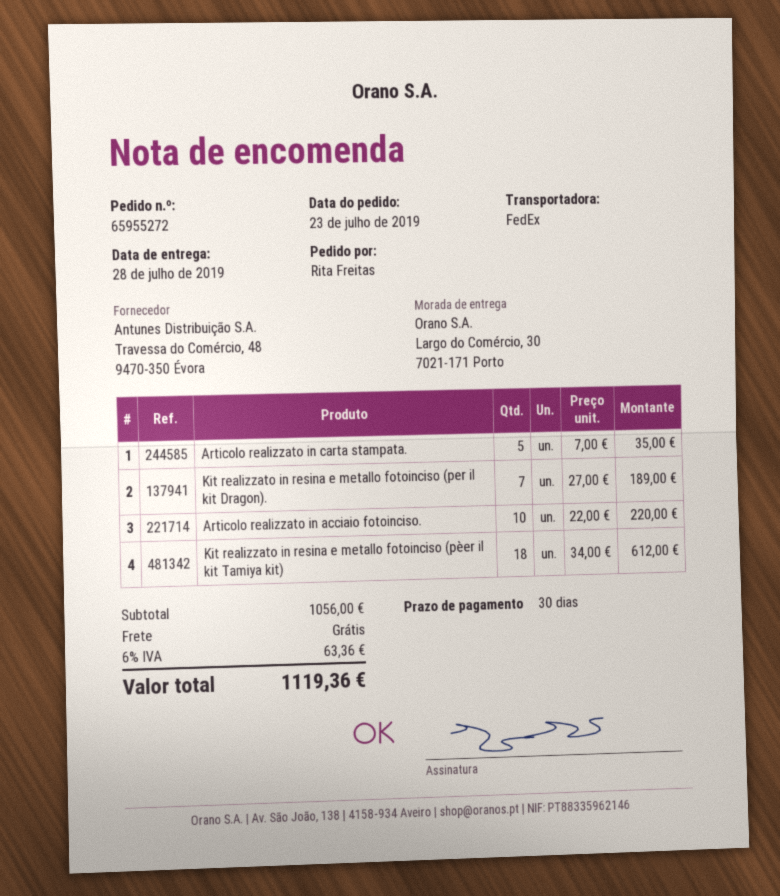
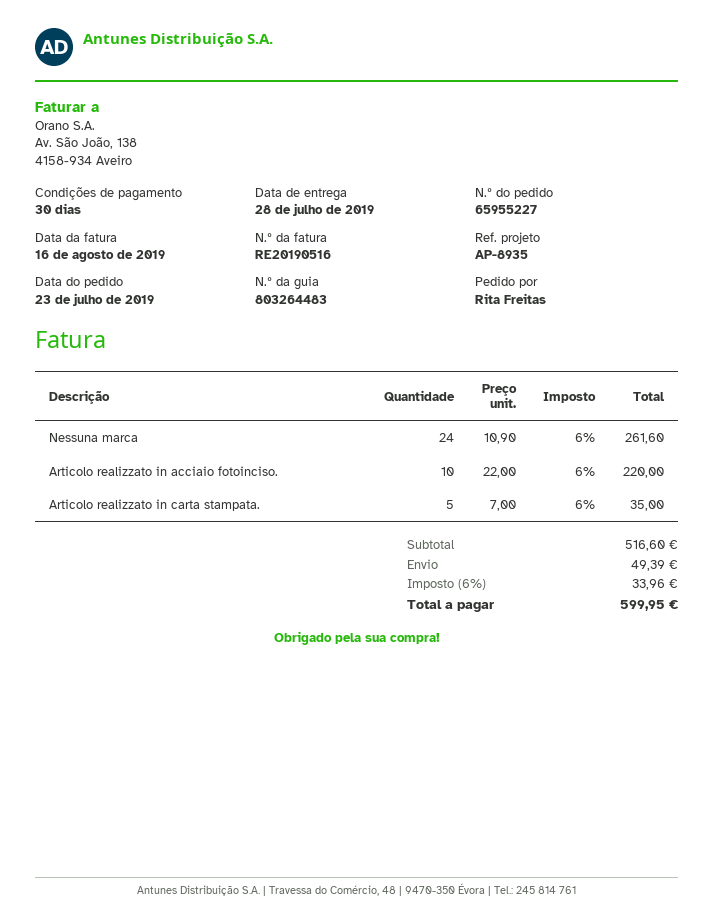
order number: 65955272 -> 65955227
Kit realizzato in resina e metallo fotoinciso (per il kit Dragon).: 7 x 27.00 = 189.00 -> none
Kit realizzato in resina e metallo fotoinciso (pèer il kit Tamiya kit): 18 x 34.00 = 612.00 -> none
Nessuna marca: none -> 24 x 10.90 = 261.60
subtotal: 1056.00 -> 516.60
shipping: 0.00 -> 49.39
tax: 6% = 63.36 -> 6% = 33.96
total: 1119.36 -> 599.95

